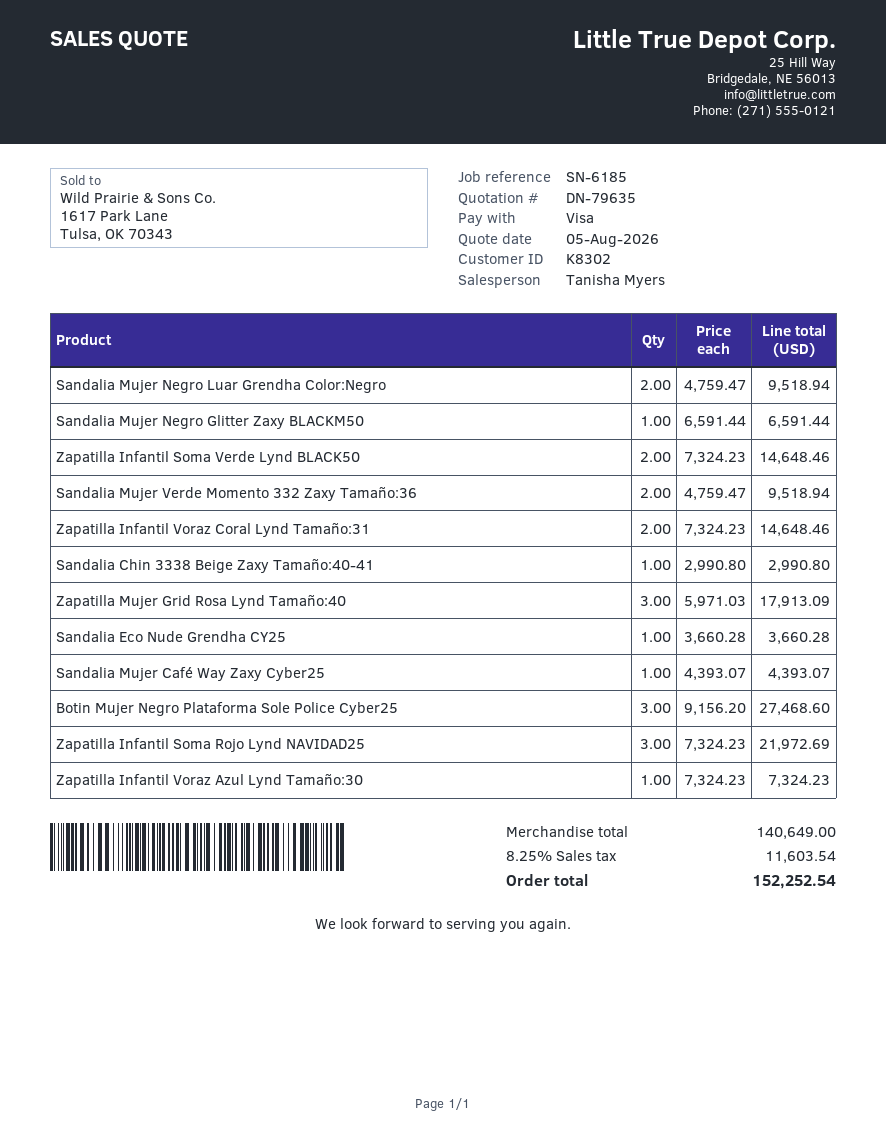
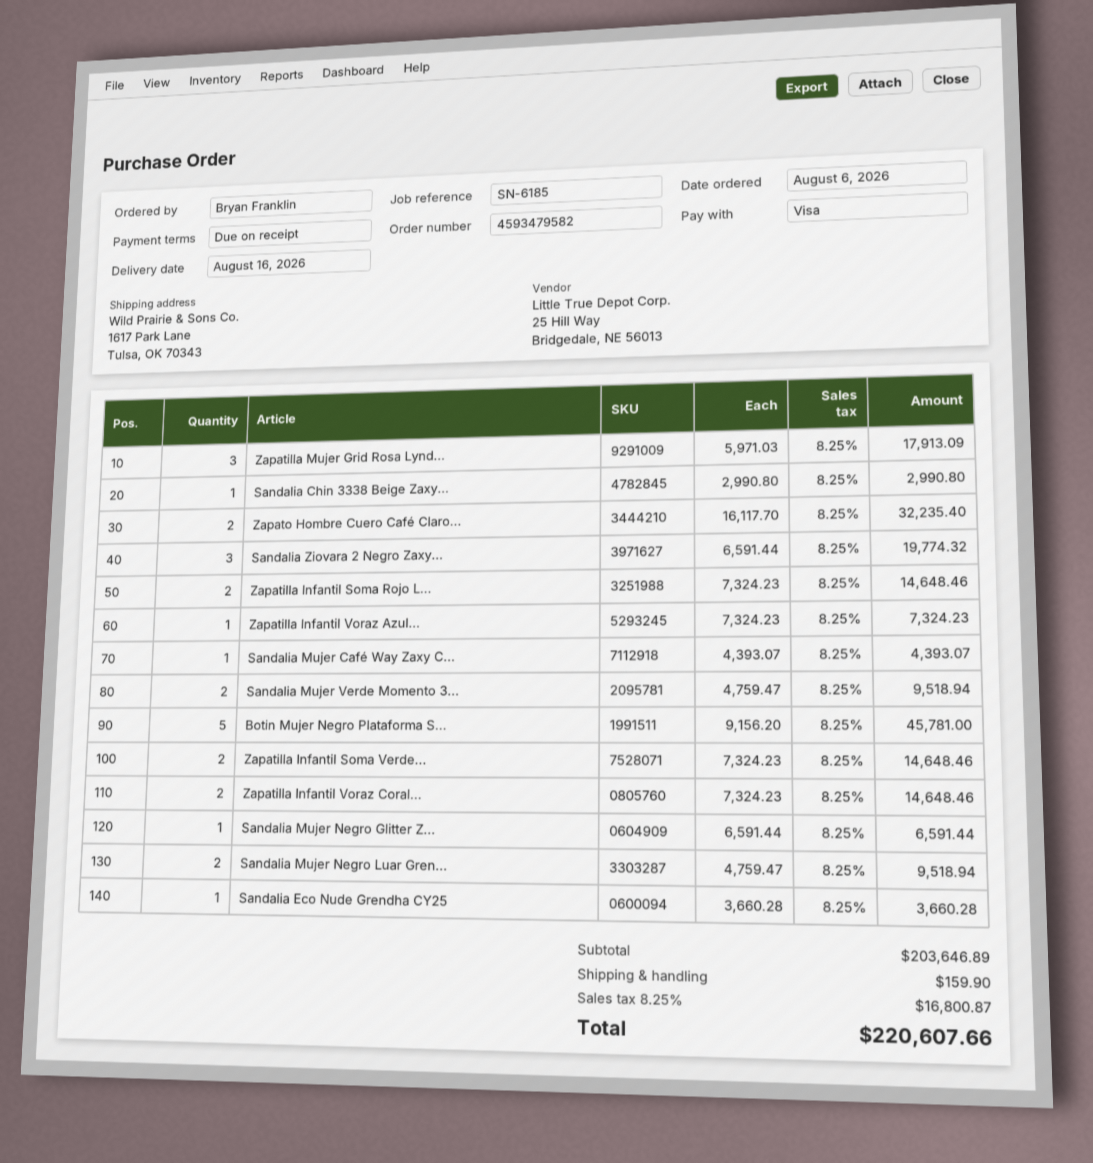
Botin Mujer Negro Plataforma Sole Police Cyber25: 3 x 9156.20 = 27468.60 -> 5 x 9156.20 = 45781.00
Zapatilla Infantil Soma Rojo Lynd NAVIDAD25: 3 x 7324.23 = 21972.69 -> 2 x 7324.23 = 14648.46
Zapato Hombre Cuero Café Claro...: none -> 2 x 16117.70 = 32235.40
Sandalia Ziovara 2 Negro Zaxy...: none -> 3 x 6591.44 = 19774.32
subtotal: 140649.00 -> 203646.89
shipping: none -> 159.90
tax: 8.25% = 11603.54 -> 8.25% = 16800.87
total: 152252.54 -> 220607.66

